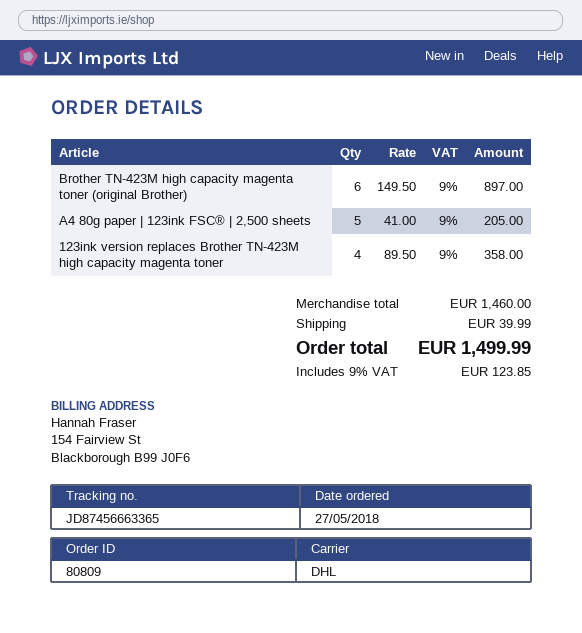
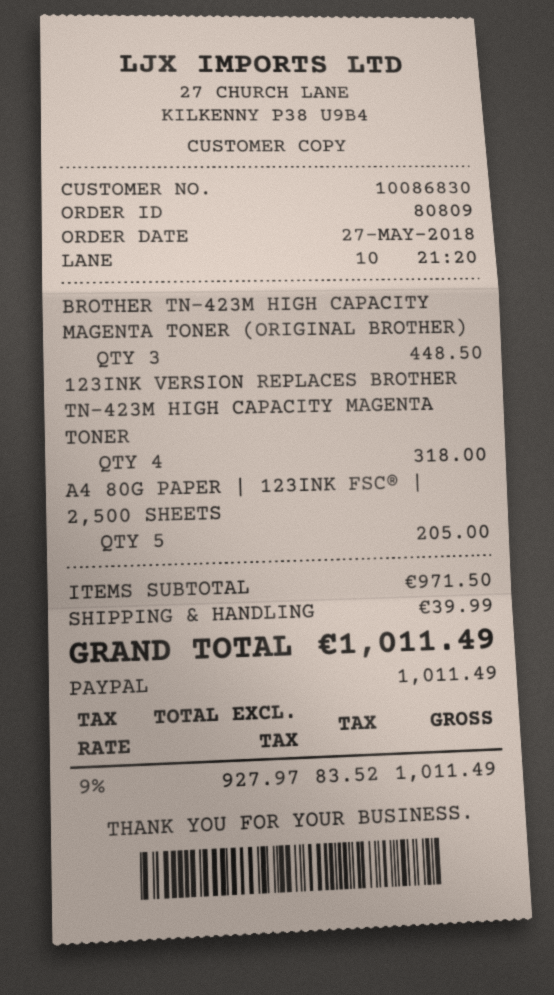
Brother TN-423M high capacity magenta toner (original Brother): 6 for 897.00 -> 3 for 448.50
123ink version replaces Brother TN-423M high capacity magenta toner: 4 for 358.00 -> 4 for 318.00
subtotal: 1460.00 -> 971.50
tax: 9% = 123.85 -> 9% = 83.52
total: 1499.99 -> 1011.49

